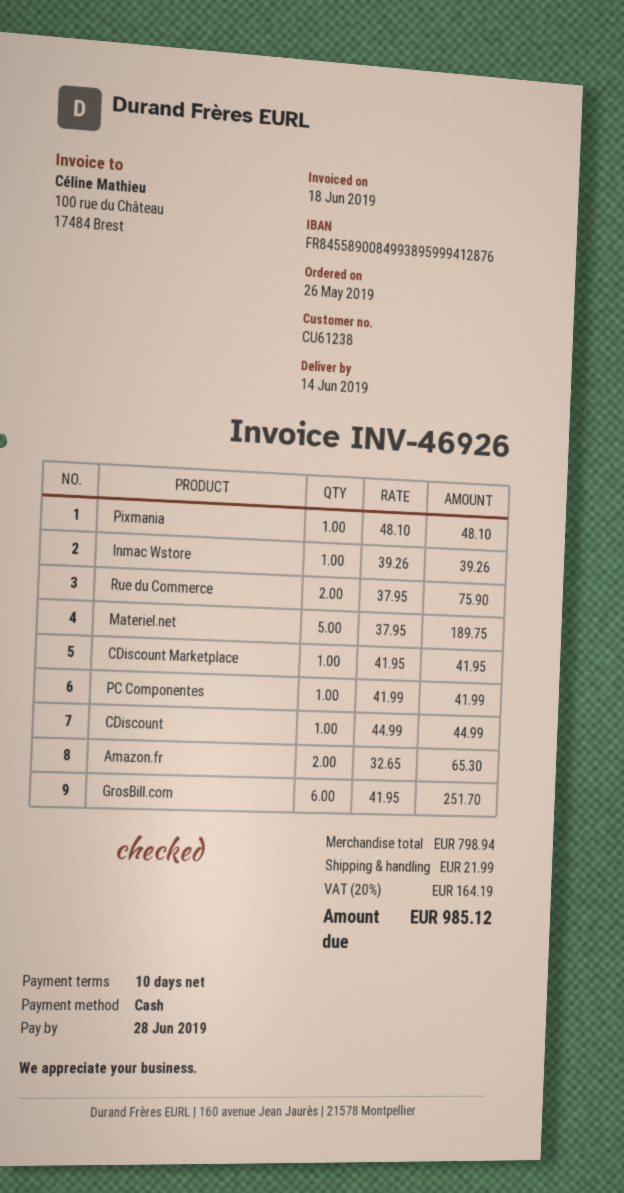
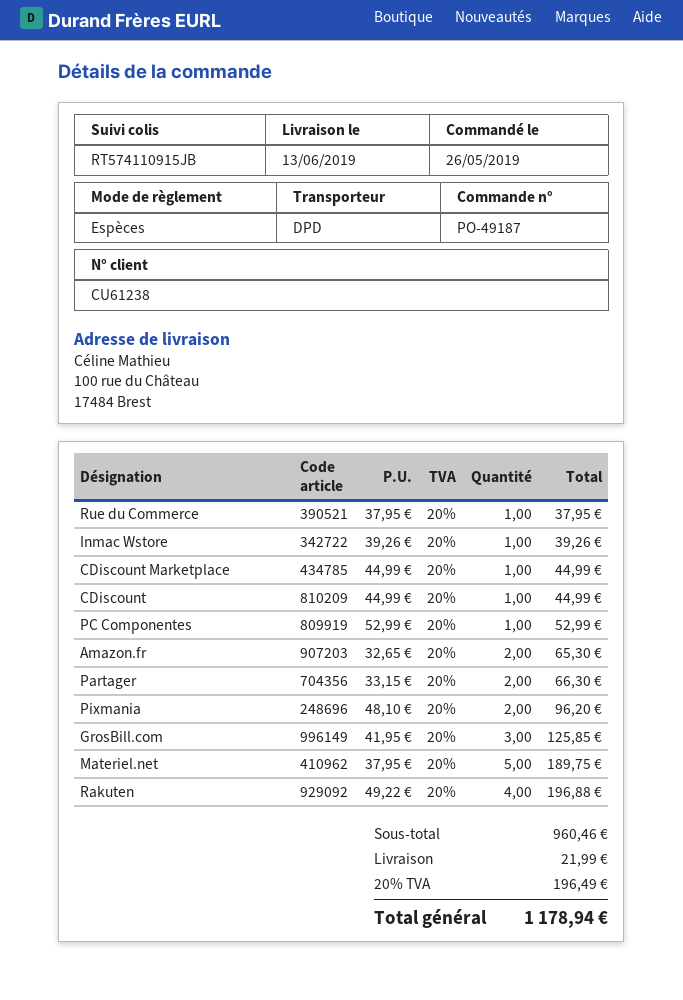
delivery date: 2019-06-14 -> 2019-06-13
Pixmania: 1 x 48.10 = 48.10 -> 2 x 48.10 = 96.20
Rue du Commerce: 2 x 37.95 = 75.90 -> 1 x 37.95 = 37.95
CDiscount Marketplace: 1 x 41.95 = 41.95 -> 1 x 44.99 = 44.99
PC Componentes: 1 x 41.99 = 41.99 -> 1 x 52.99 = 52.99
GrosBill.com: 6 x 41.95 = 251.70 -> 3 x 41.95 = 125.85
Partager: none -> 2 x 33.15 = 66.30
Rakuten: none -> 4 x 49.22 = 196.88
subtotal: 798.94 -> 960.46
tax: 20% = 164.19 -> 20% = 196.49
total: 985.12 -> 1178.94

